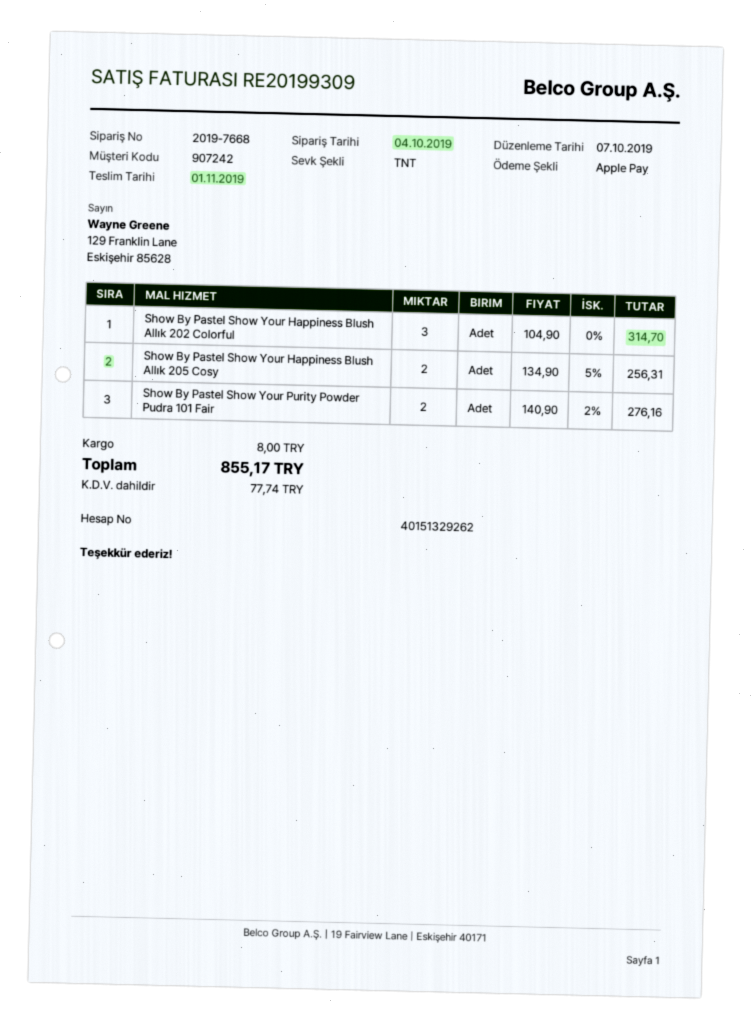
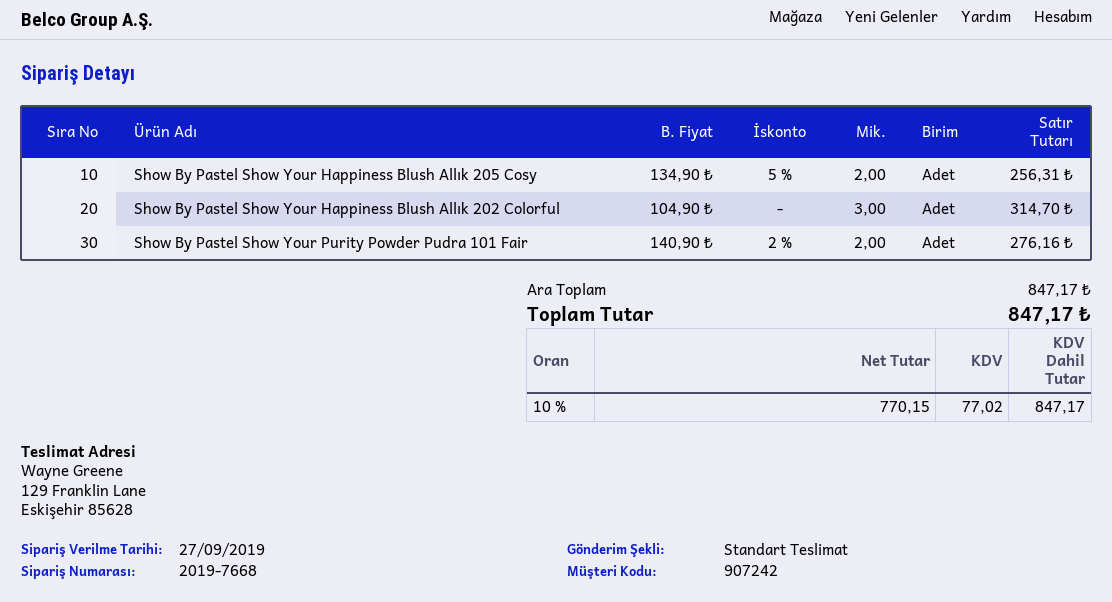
order date: 2019-10-04 -> 2019-09-27
shipping method: TNT -> standard
shipping: 8.00 -> none
tax: 77.74 -> 77.02
total: 855.17 -> 847.17

